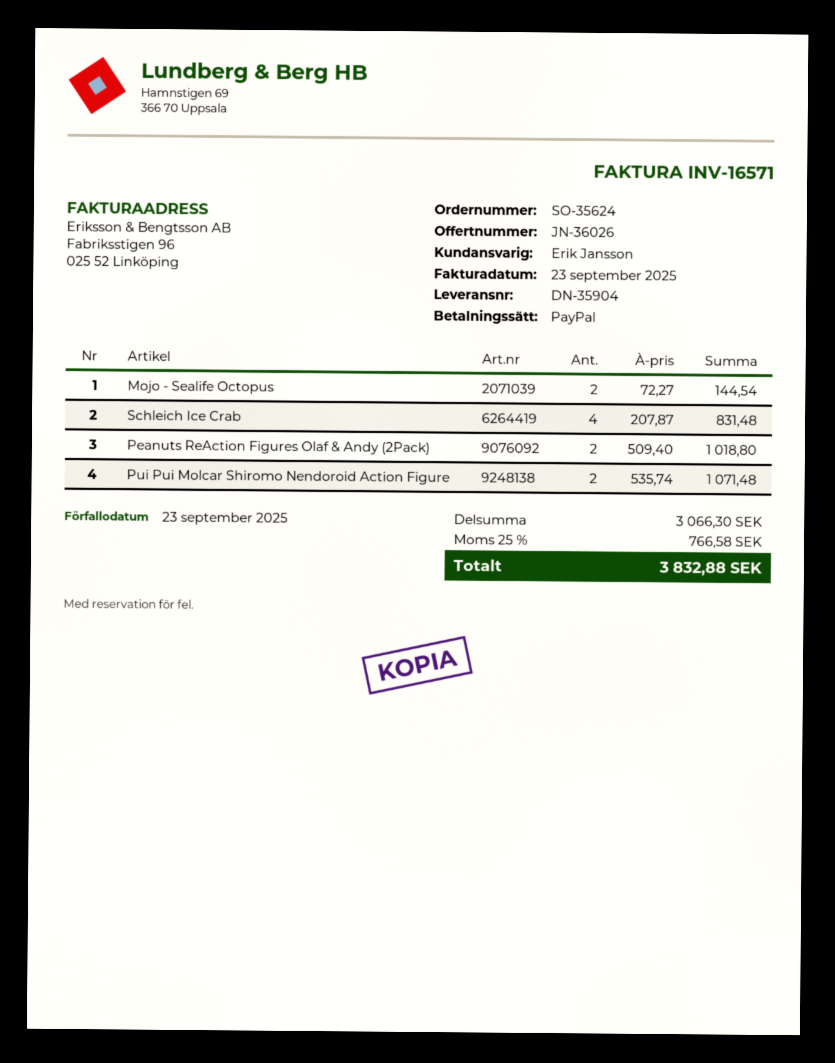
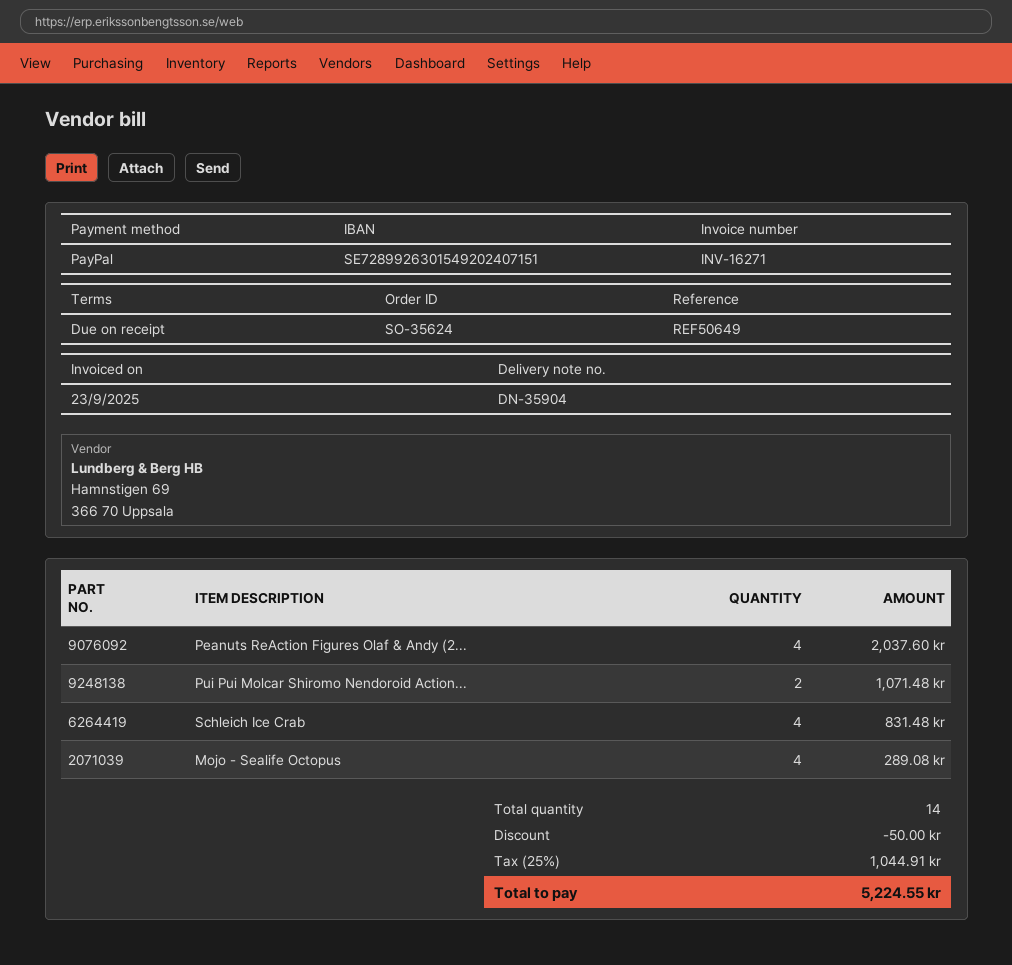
invoice number: INV-16571 -> INV-16271
Mojo - Sealife Octopus: 2 for 144.54 -> 4 for 289.08
Peanuts ReAction Figures Olaf & Andy (2Pack): 2 for 1018.80 -> 4 for 2037.60
discount: none -> 50.00
tax: 25% = 766.58 -> 25% = 1044.91
total: 3832.88 -> 5224.55

